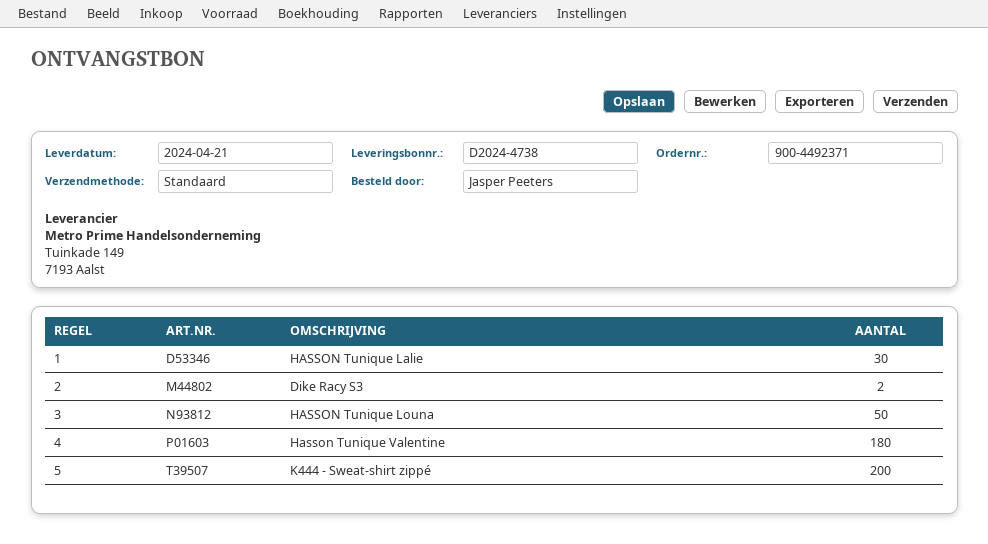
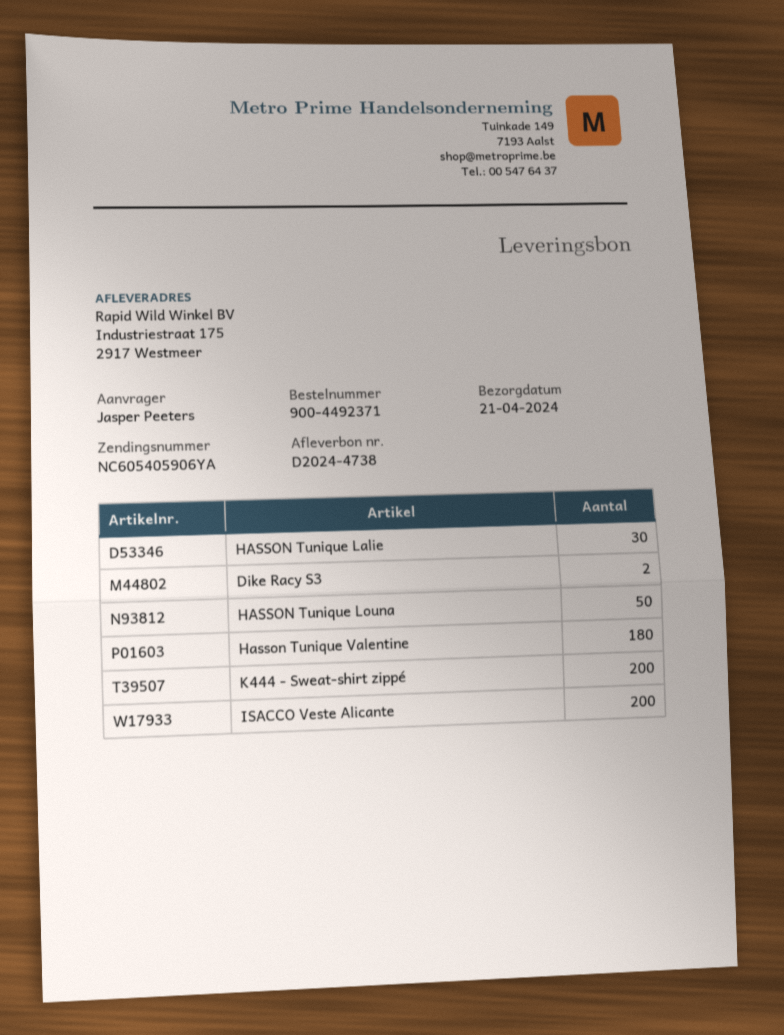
ISACCO Veste Alicante: none -> 200

